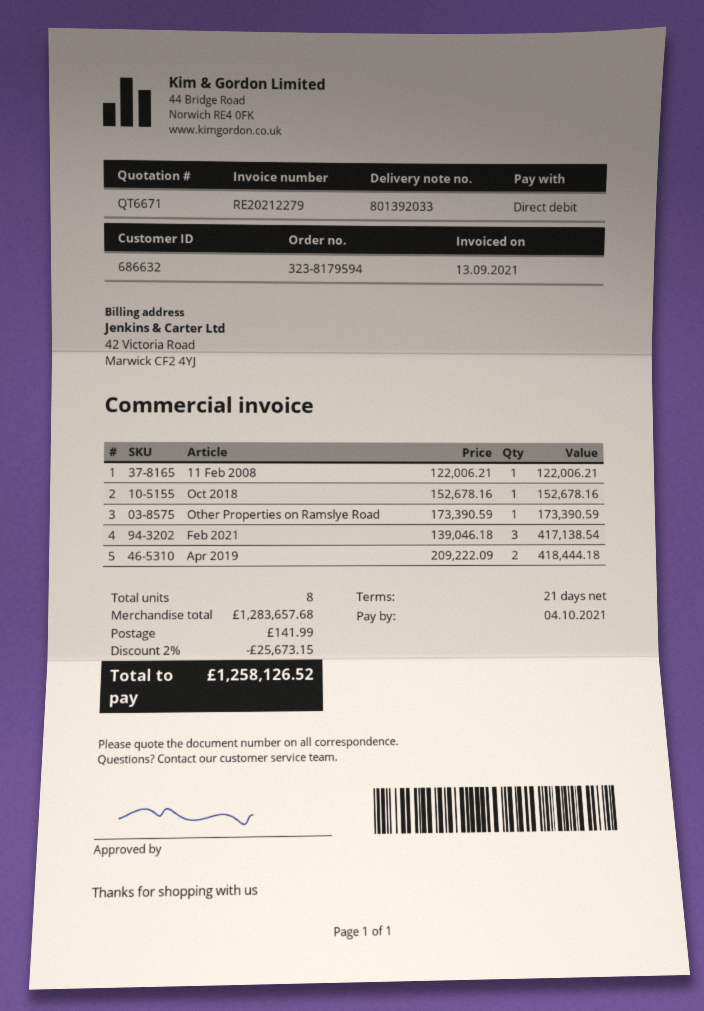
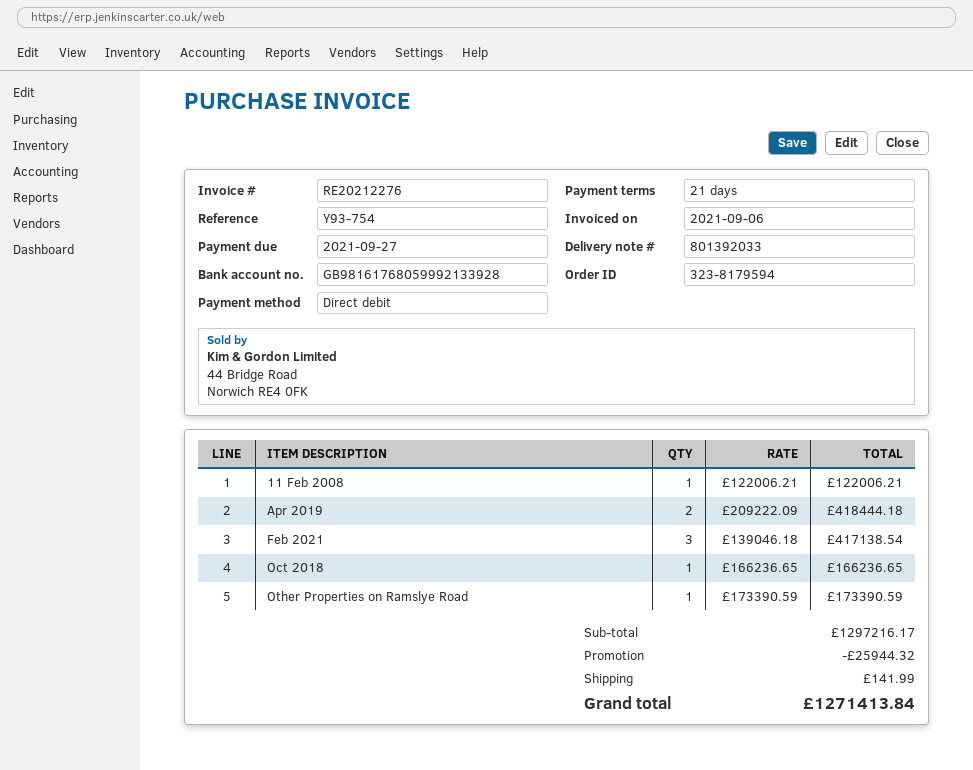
invoice number: RE20212279 -> RE20212276
invoice date: 2021-09-13 -> 2021-09-06
due date: 2021-10-04 -> 2021-09-27
Oct 2018: 1 x 152678.16 = 152678.16 -> 1 x 166236.65 = 166236.65
subtotal: 1283657.68 -> 1297216.17
discount: 25673.15 -> 25944.32
total: 1258126.52 -> 1271413.84

